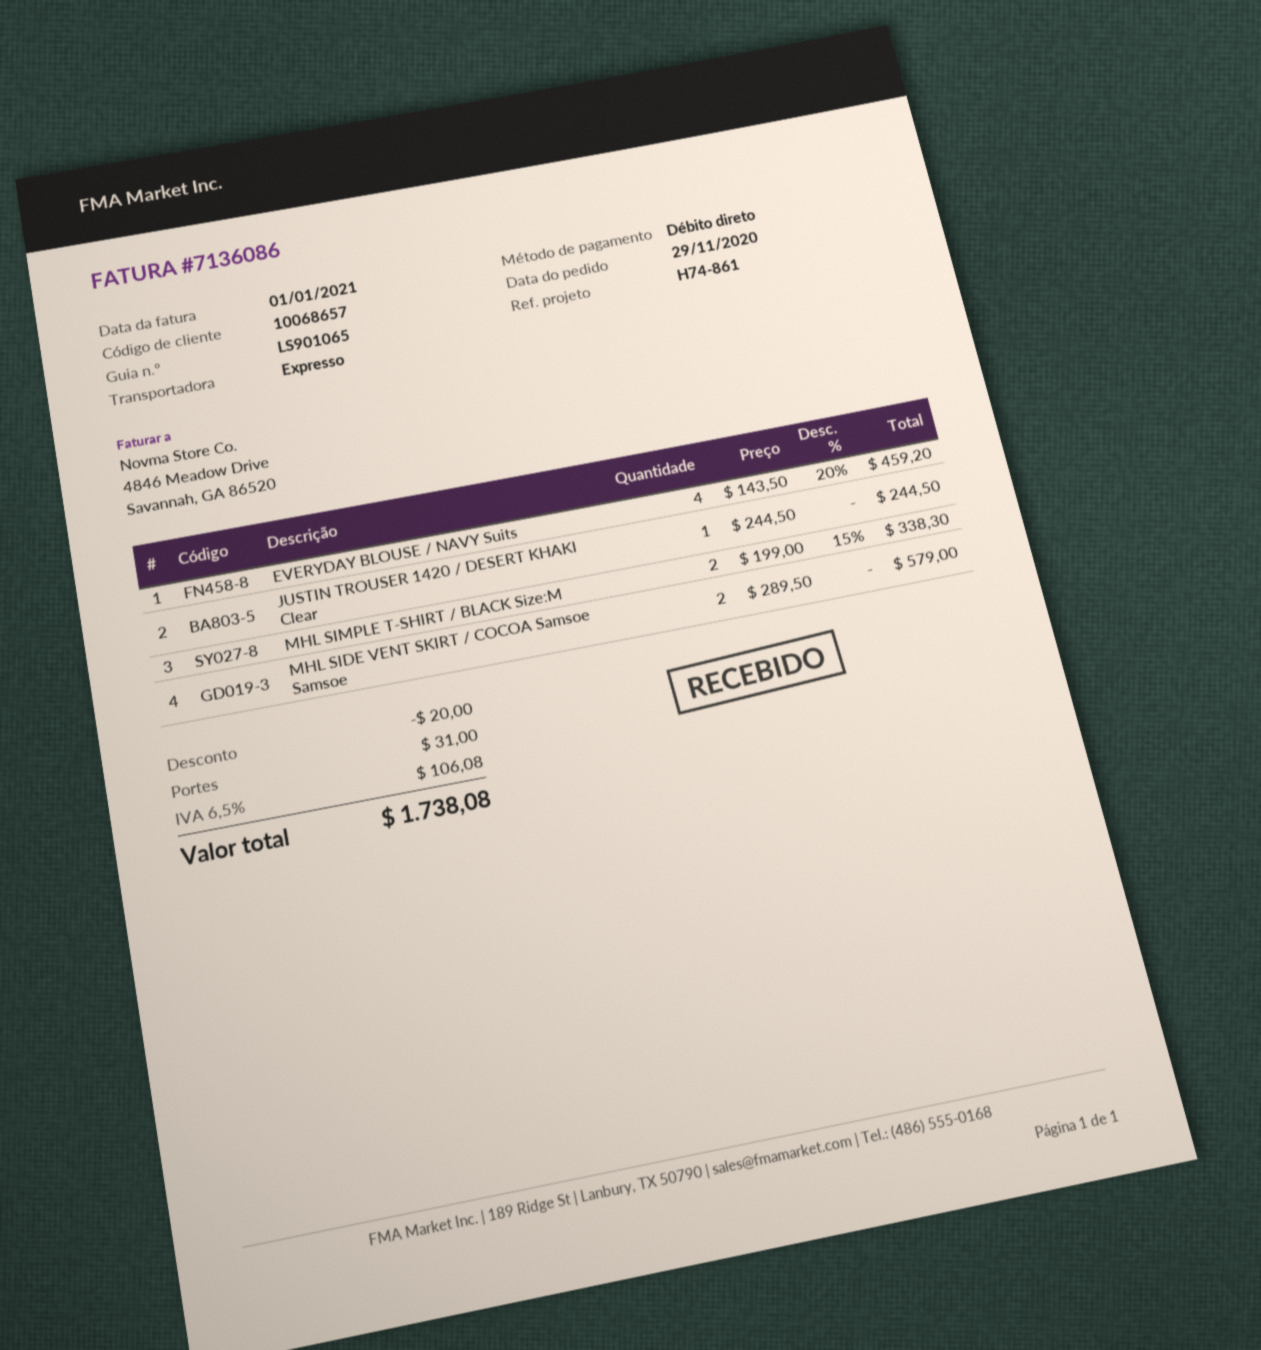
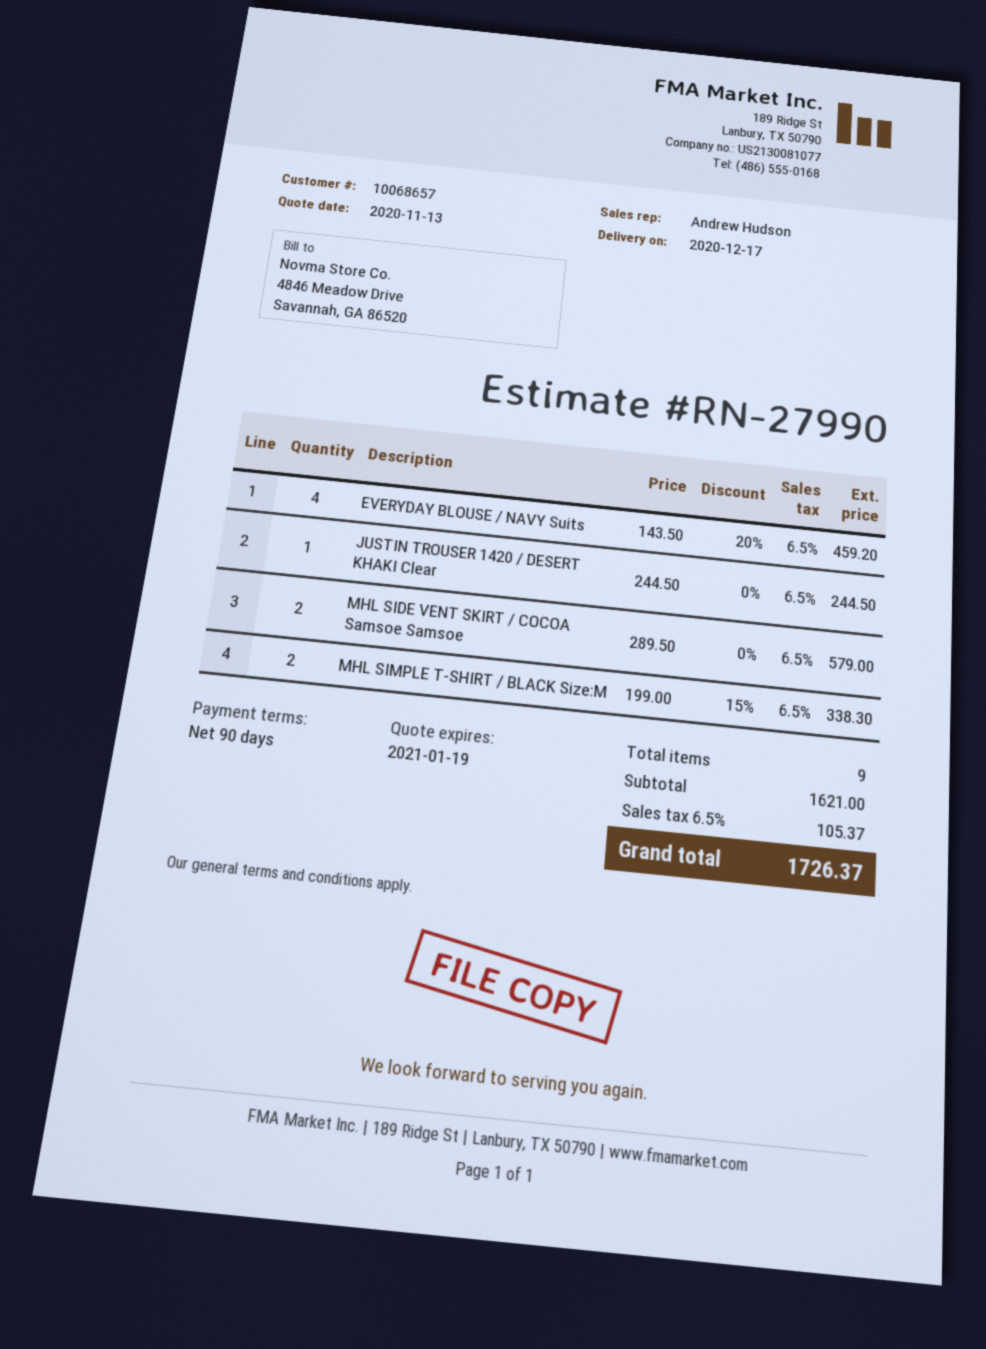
discount: 20.00 -> none
shipping: 31.00 -> none
tax: 6.5% = 106.08 -> 6.5% = 105.37
total: 1738.08 -> 1726.37

